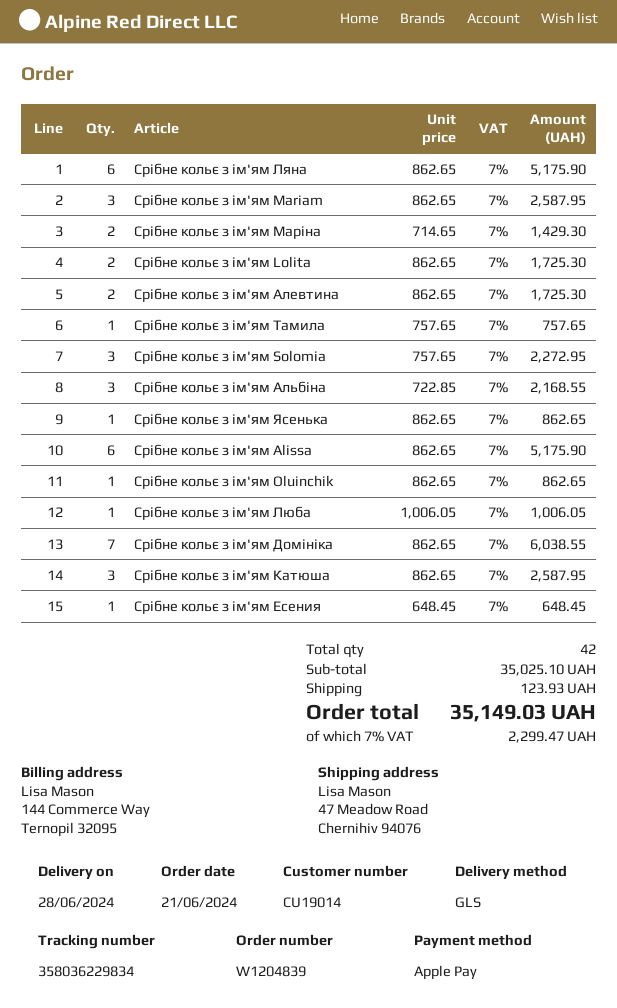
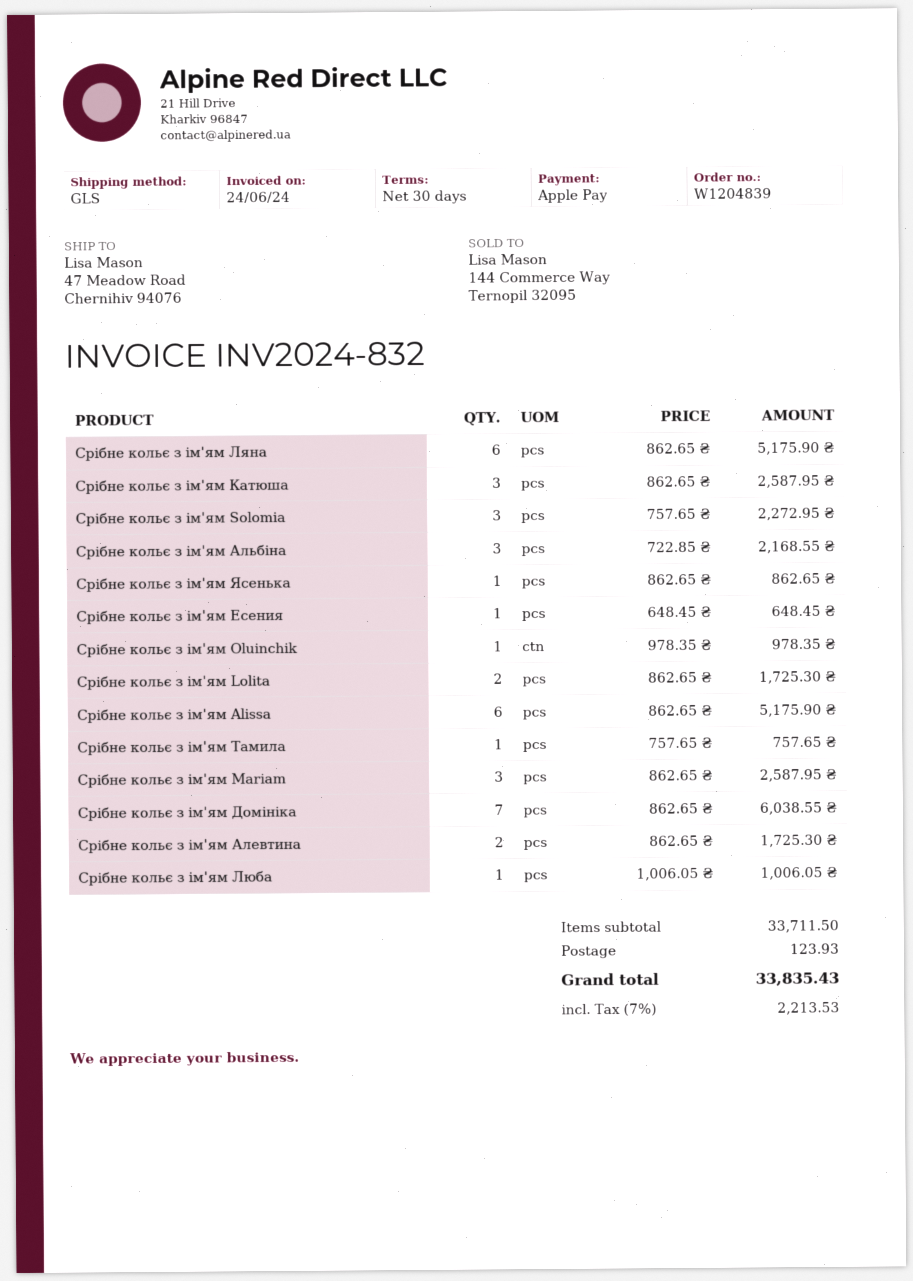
Срібне кольє з ім'ям Маріна: 2 x 714.65 = 1429.30 -> none
Срібне кольє з ім'ям Oluinchik: 1 x 862.65 = 862.65 -> 1 x 978.35 = 978.35
subtotal: 35025.10 -> 33711.50
tax: 7% = 2299.47 -> 7% = 2213.53
total: 35149.03 -> 33835.43

